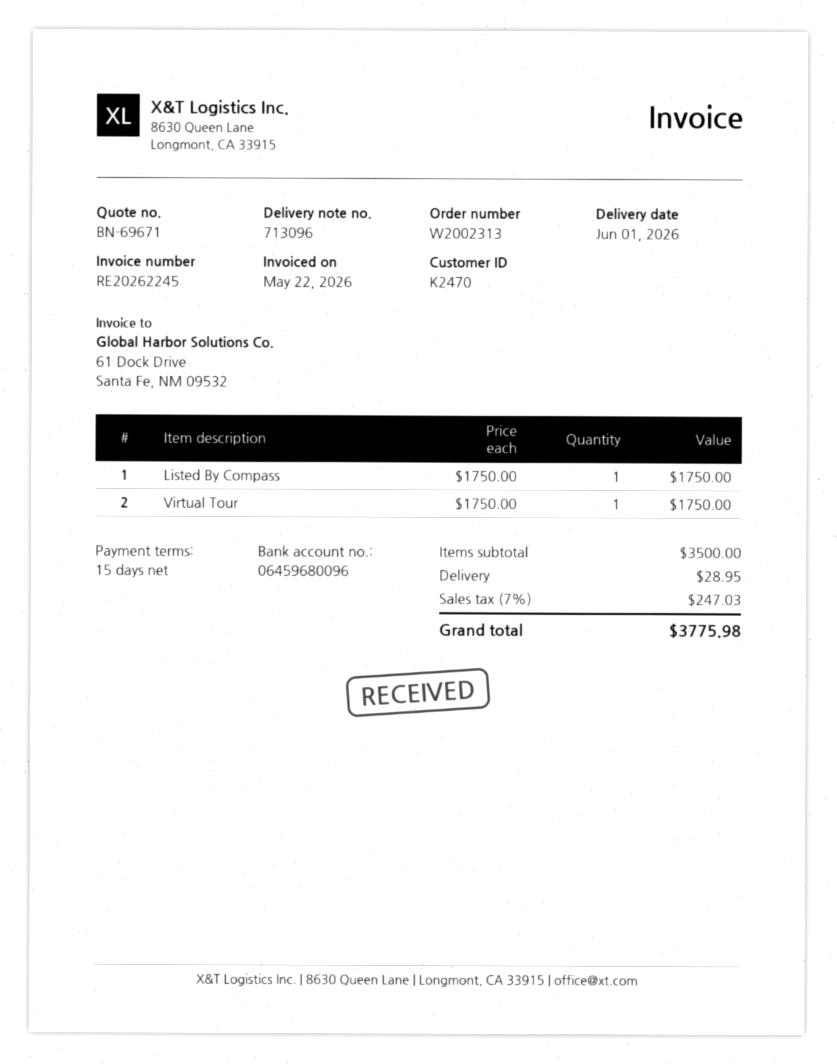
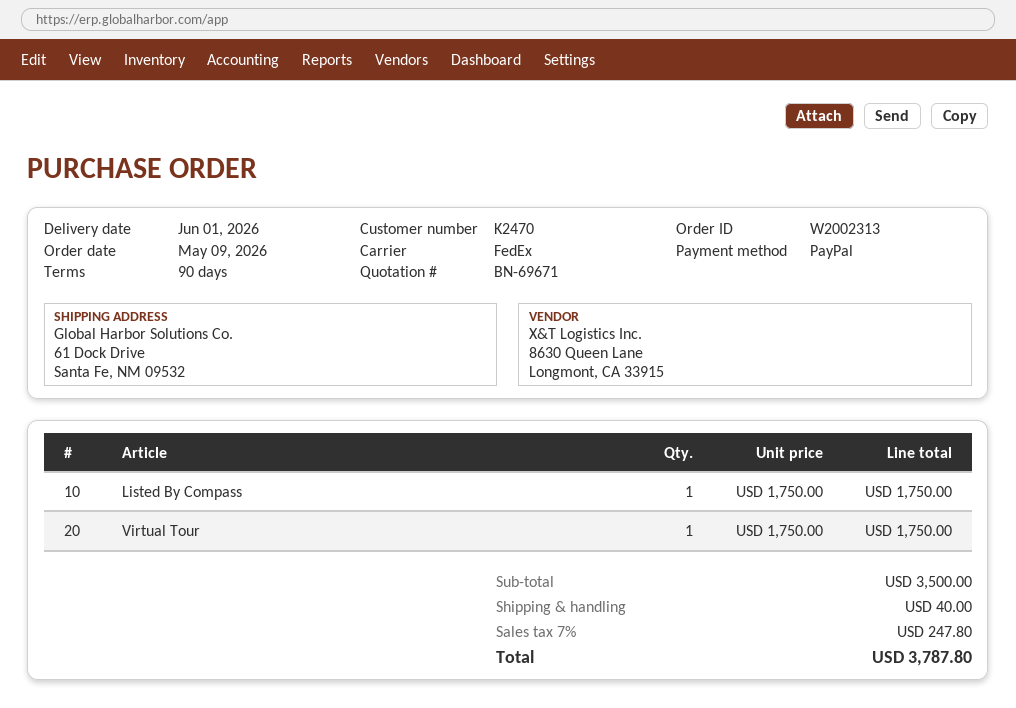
payment terms: 15 days -> 90 days
shipping: 28.95 -> 40.00
tax: 7% = 247.03 -> 7% = 247.80
total: 3775.98 -> 3787.80

